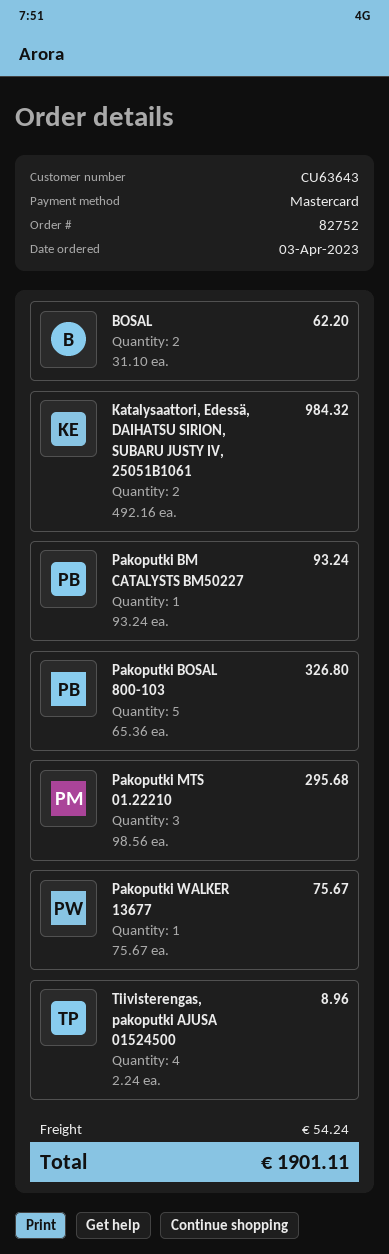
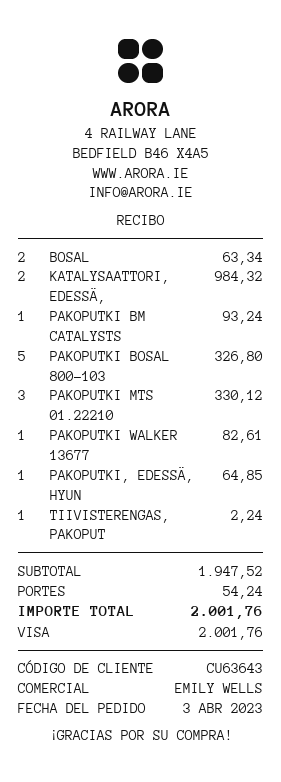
payment method: Mastercard -> Visa
BOSAL: 2 for 62.20 -> 2 for 63.34
Pakoputki MTS 01.22210: 3 for 295.68 -> 3 for 330.12
Pakoputki WALKER 13677: 1 for 75.67 -> 1 for 82.61
Tiivisterengas, pakoputki AJUSA 01524500: 4 for 8.96 -> 1 for 2.24
PAKOPUTKI, EDESSÄ, HYUN: none -> 1 for 64.85
total: 1901.11 -> 2001.76

